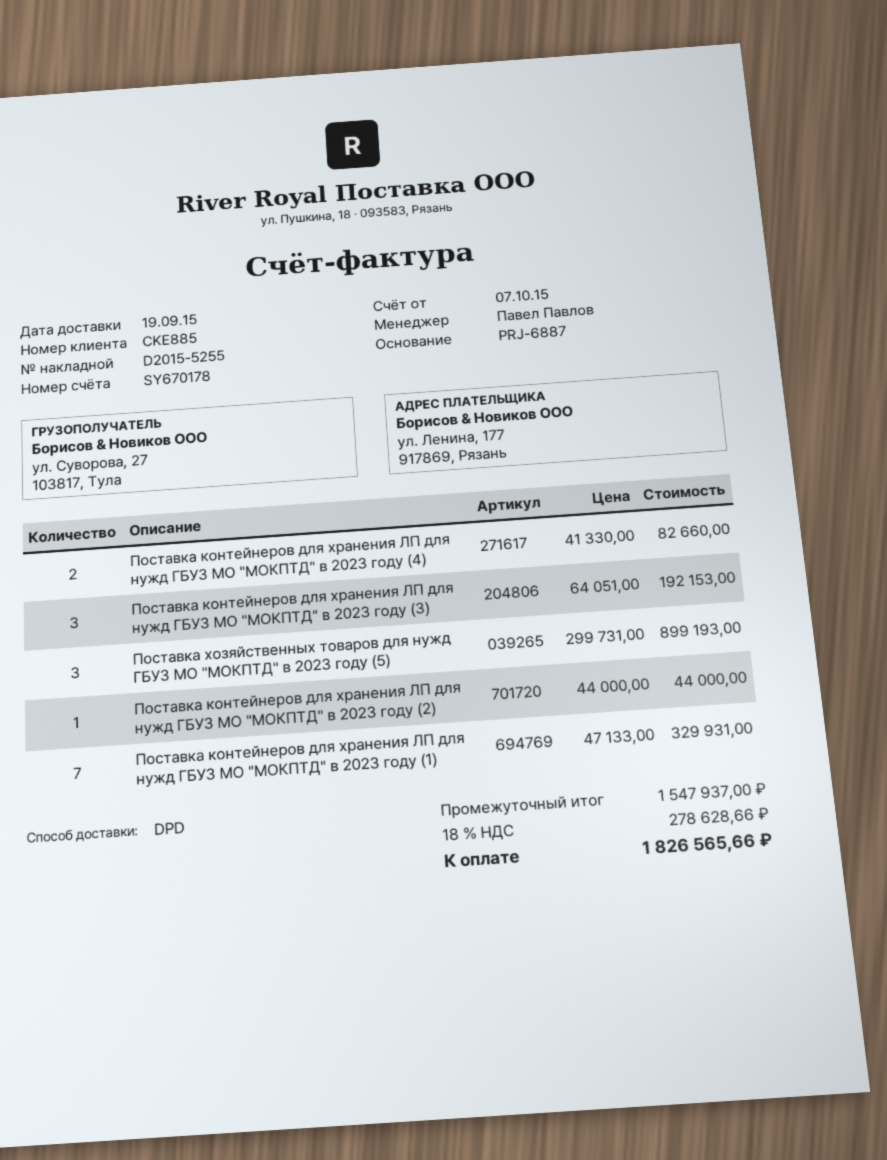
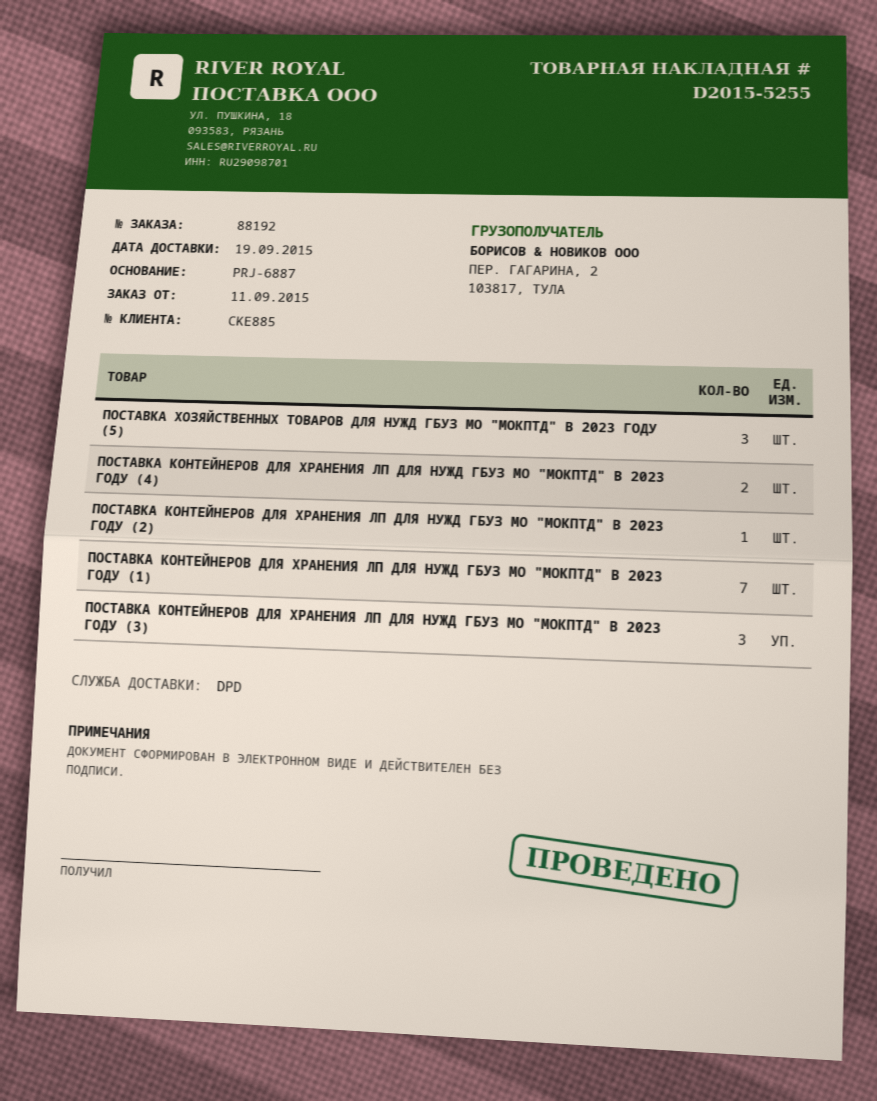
ship to: ул. Суворова, 27, 103817, Тула -> ПЕР. ГАГАРИНА, 2, 103817, ТУЛА

